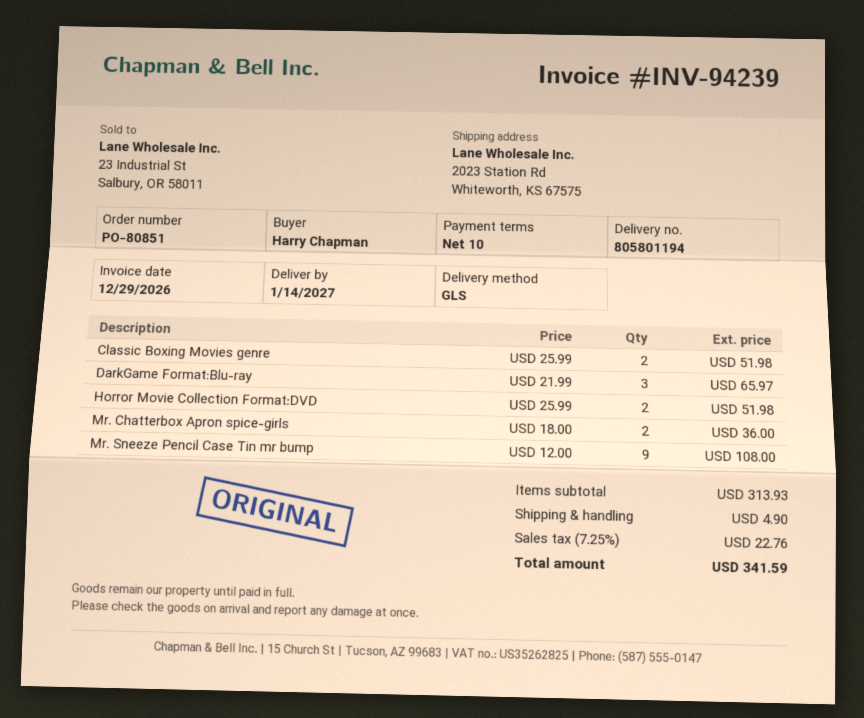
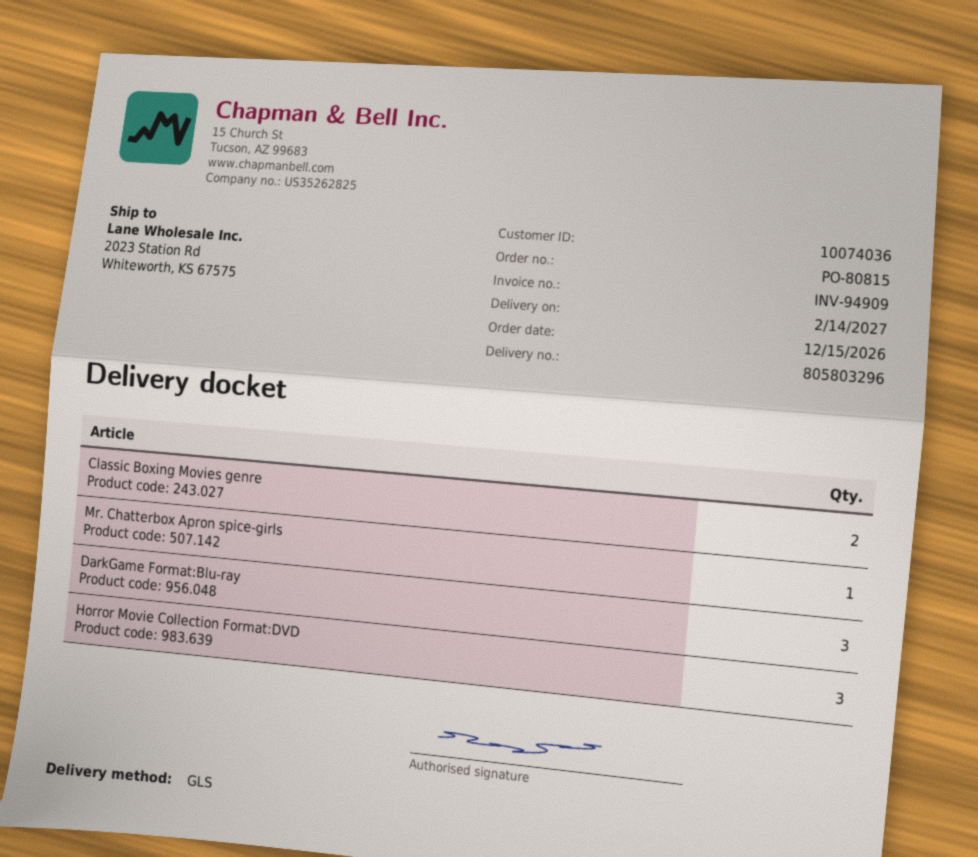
order number: PO-80851 -> PO-80815
delivery note number: 805801194 -> 805803296
delivery date: 2027-01-14 -> 2027-02-14
invoice number: INV-94239 -> INV-94909
Horror Movie Collection Format:DVD: 2 -> 3
Mr. Chatterbox Apron spice-girls: 2 -> 1
Mr. Sneeze Pencil Case Tin mr bump: 9 -> none

